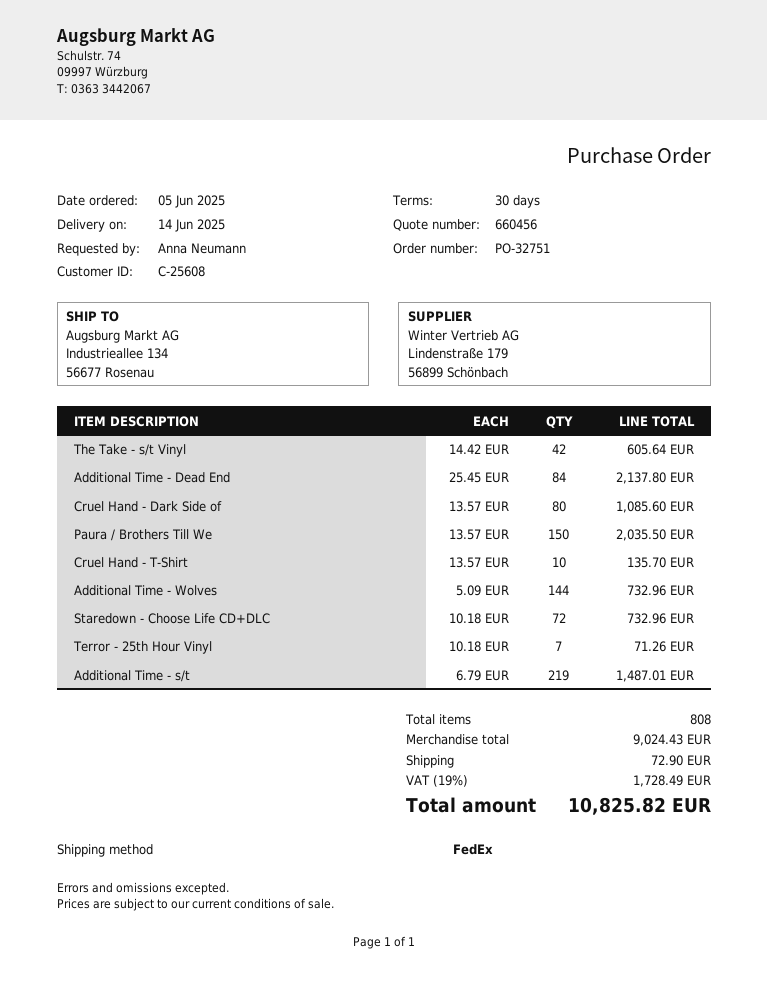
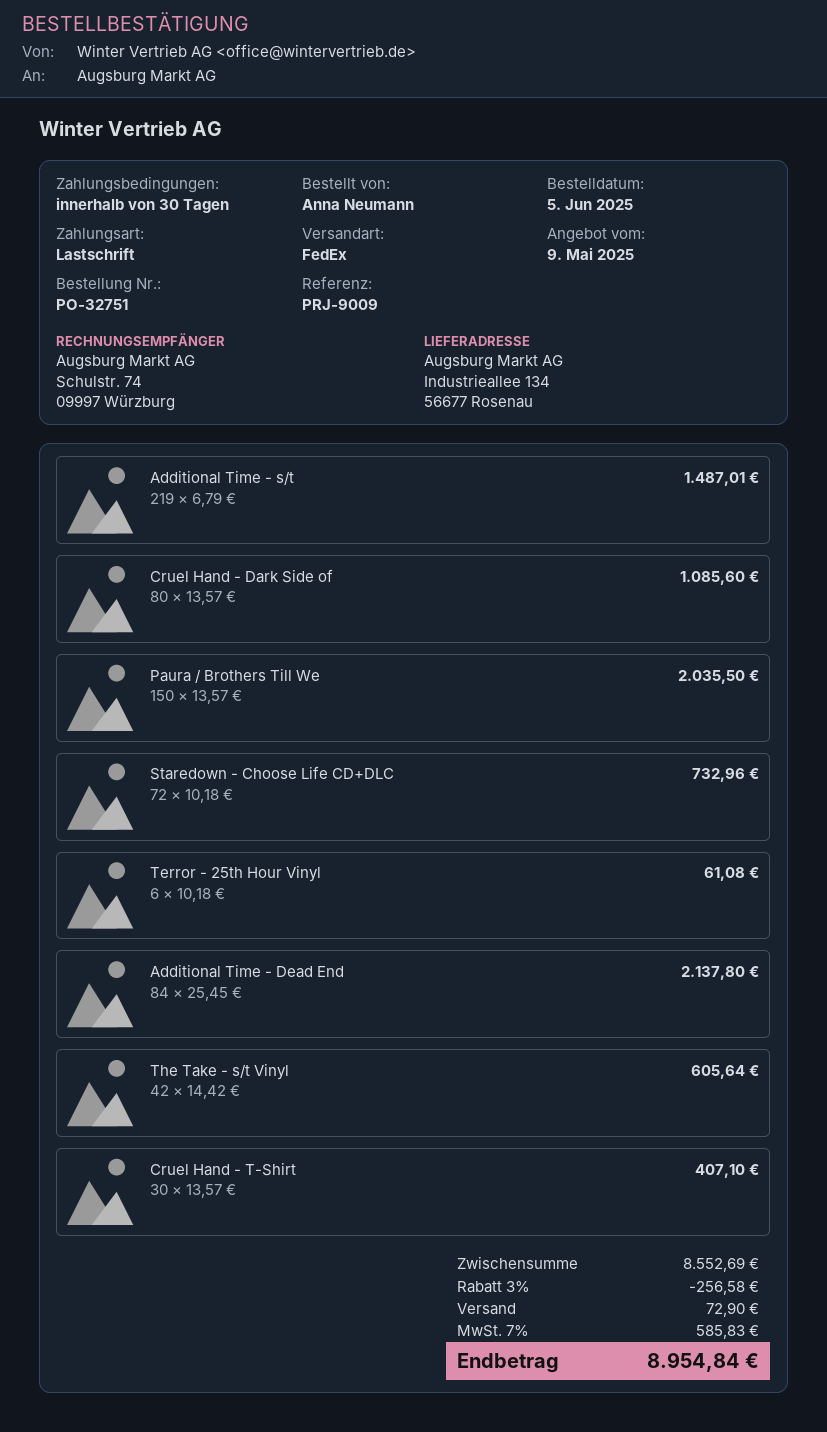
Cruel Hand - T-Shirt: 10 x 13.57 = 135.70 -> 30 x 13.57 = 407.10
Additional Time - Wolves: 144 x 5.09 = 732.96 -> none
Terror - 25th Hour Vinyl: 7 x 10.18 = 71.26 -> 6 x 10.18 = 61.08
subtotal: 9024.43 -> 8552.69
discount: none -> 3% = 256.58
tax: 19% = 1728.49 -> 7% = 585.83
total: 10825.82 -> 8954.84

